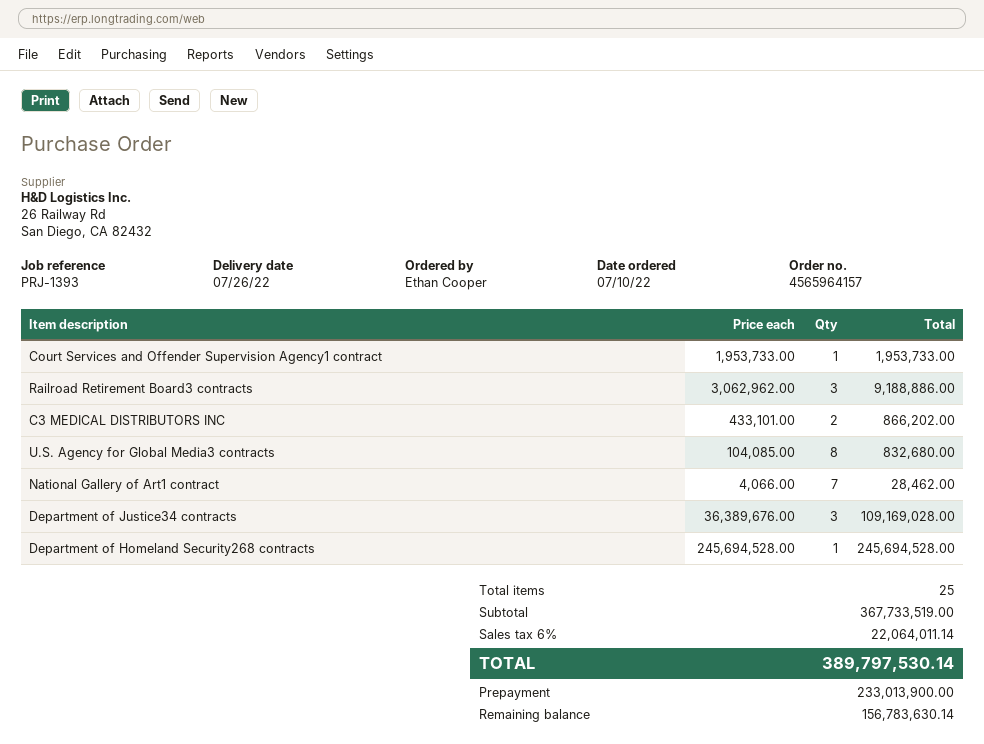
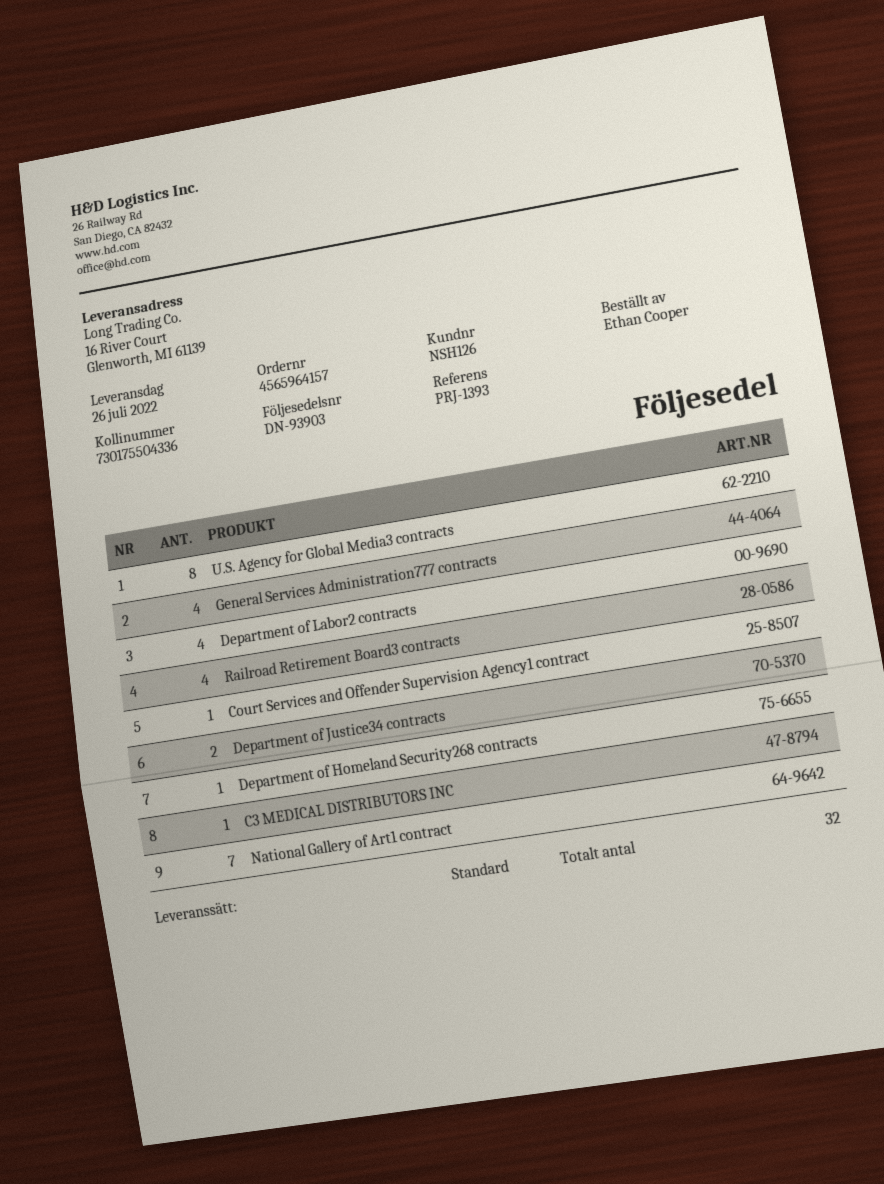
Railroad Retirement Board3 contracts: 3 -> 4
C3 MEDICAL DISTRIBUTORS INC: 2 -> 1
Department of Justice34 contracts: 3 -> 2
General Services Administration777 contracts: none -> 4
Department of Labor2 contracts: none -> 4
total quantity: 25 -> 32

